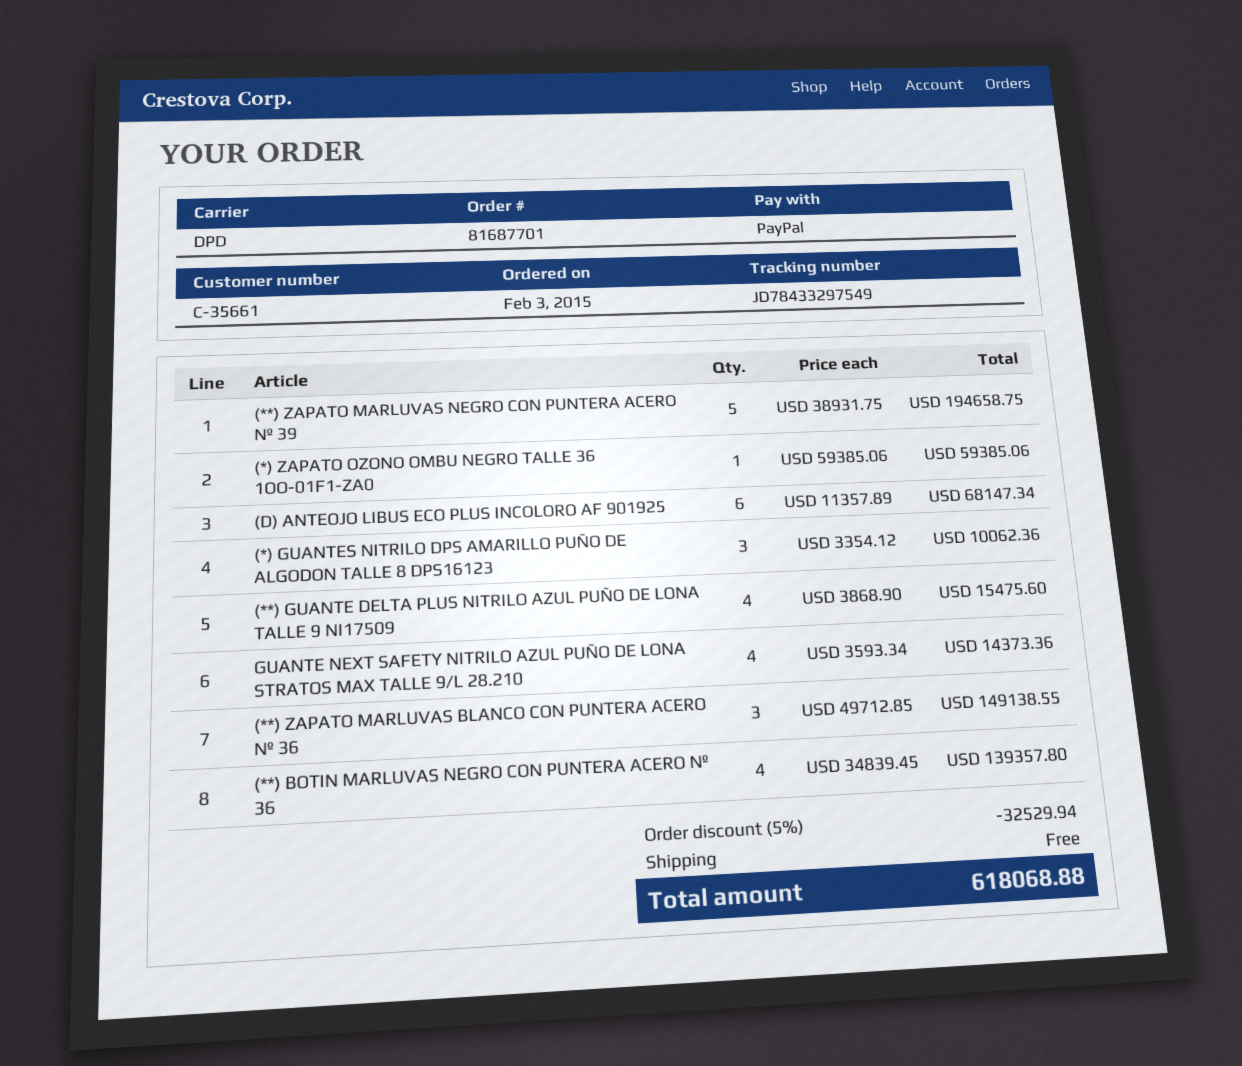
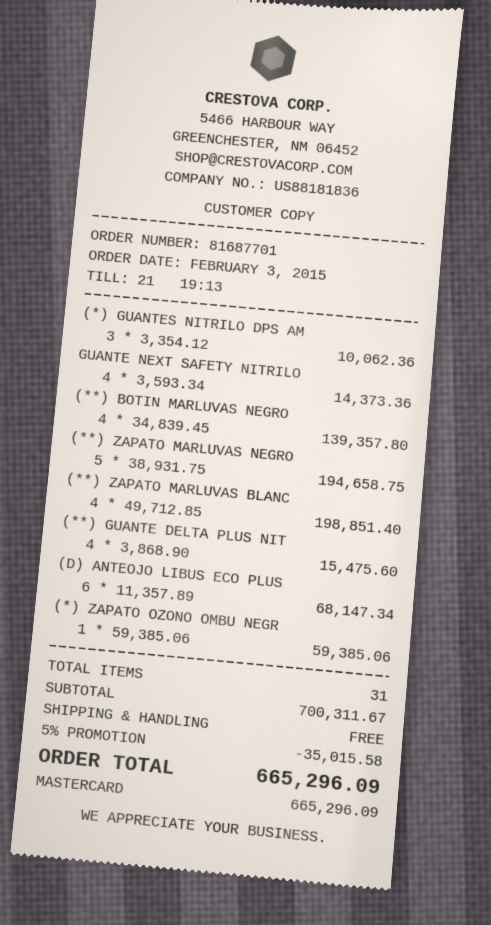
payment method: PayPal -> Mastercard
(**) ZAPATO MARLUVAS BLANCO CON PUNTERA ACERO Nº 36: 3 x 49712.85 = 149138.55 -> 4 x 49712.85 = 198851.40
discount: 5% = 32529.94 -> 5% = 35015.58
total: 618068.88 -> 665296.09

